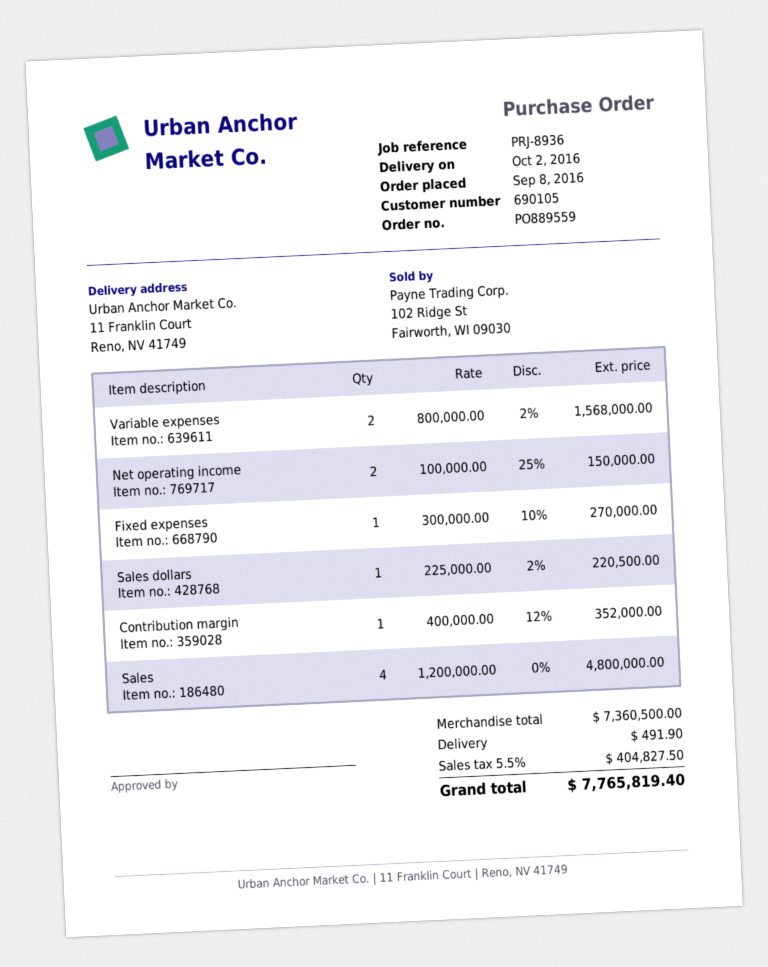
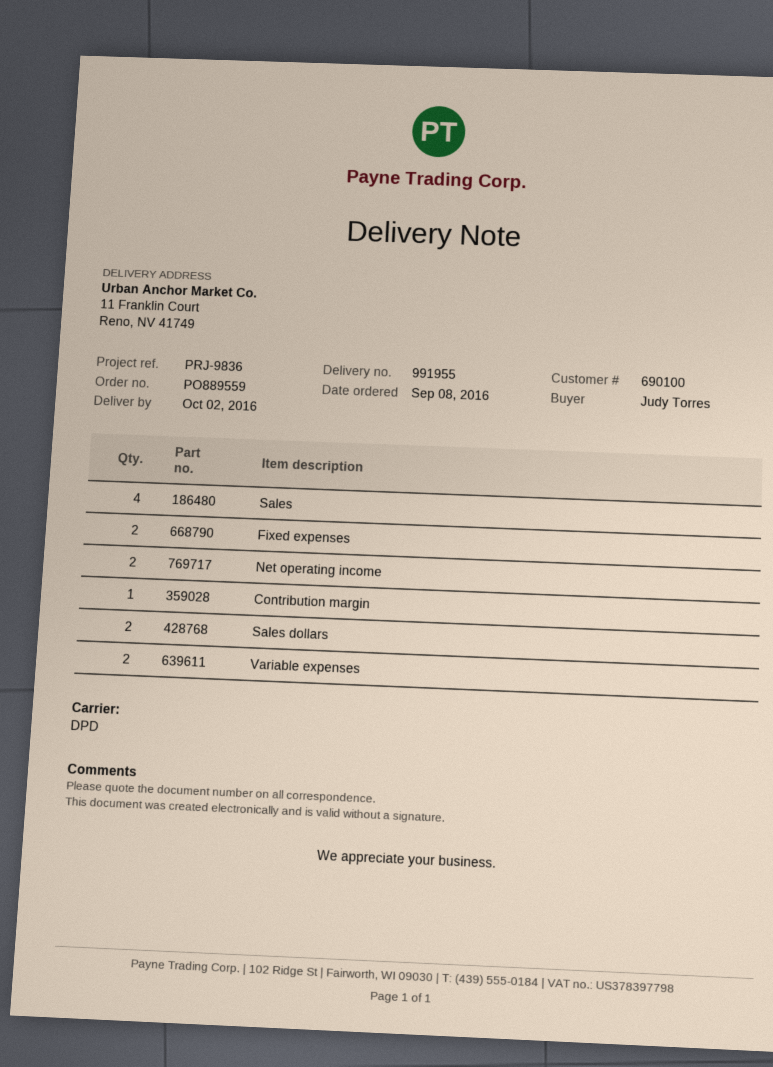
customer number: 690105 -> 690100
reference: PRJ-8936 -> PRJ-9836
Fixed expenses: 1 -> 2
Sales dollars: 1 -> 2

